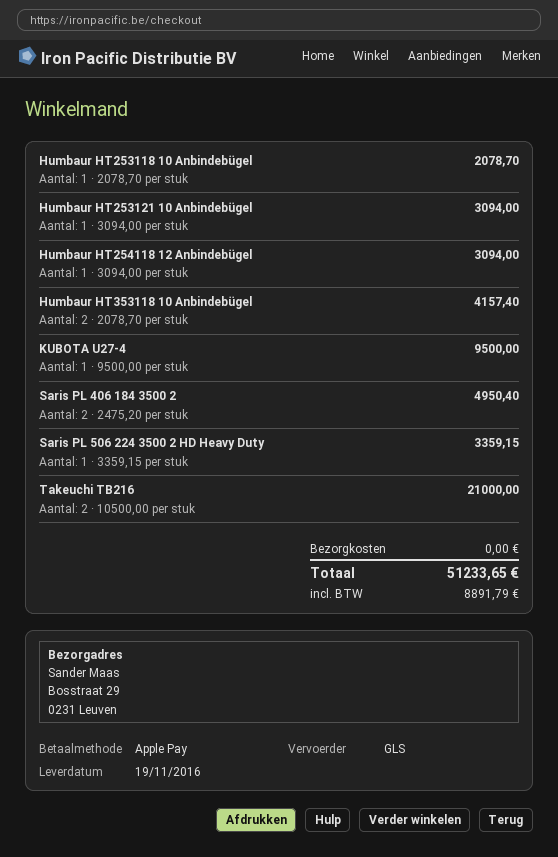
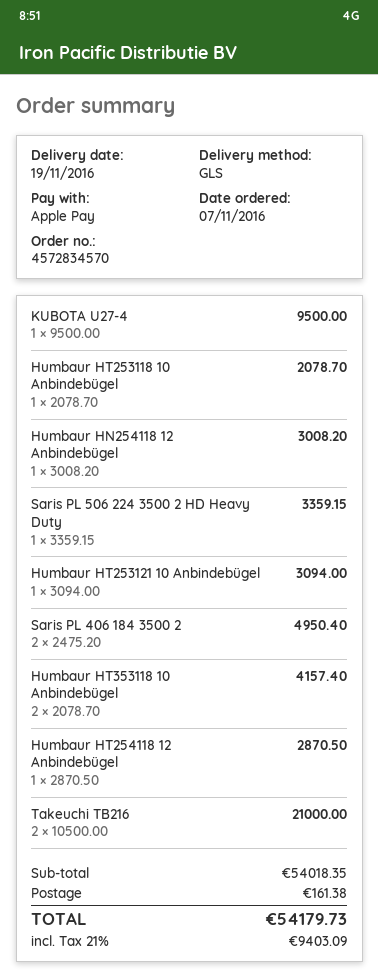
Humbaur HT254118 12 Anbindebügel: 1 x 3094.00 = 3094.00 -> 1 x 2870.50 = 2870.50
Humbaur HN254118 12 Anbindebügel: none -> 1 x 3008.20 = 3008.20
shipping: 0.00 -> 161.38
tax: 8891.79 -> 9403.09
total: 51233.65 -> 54179.73

